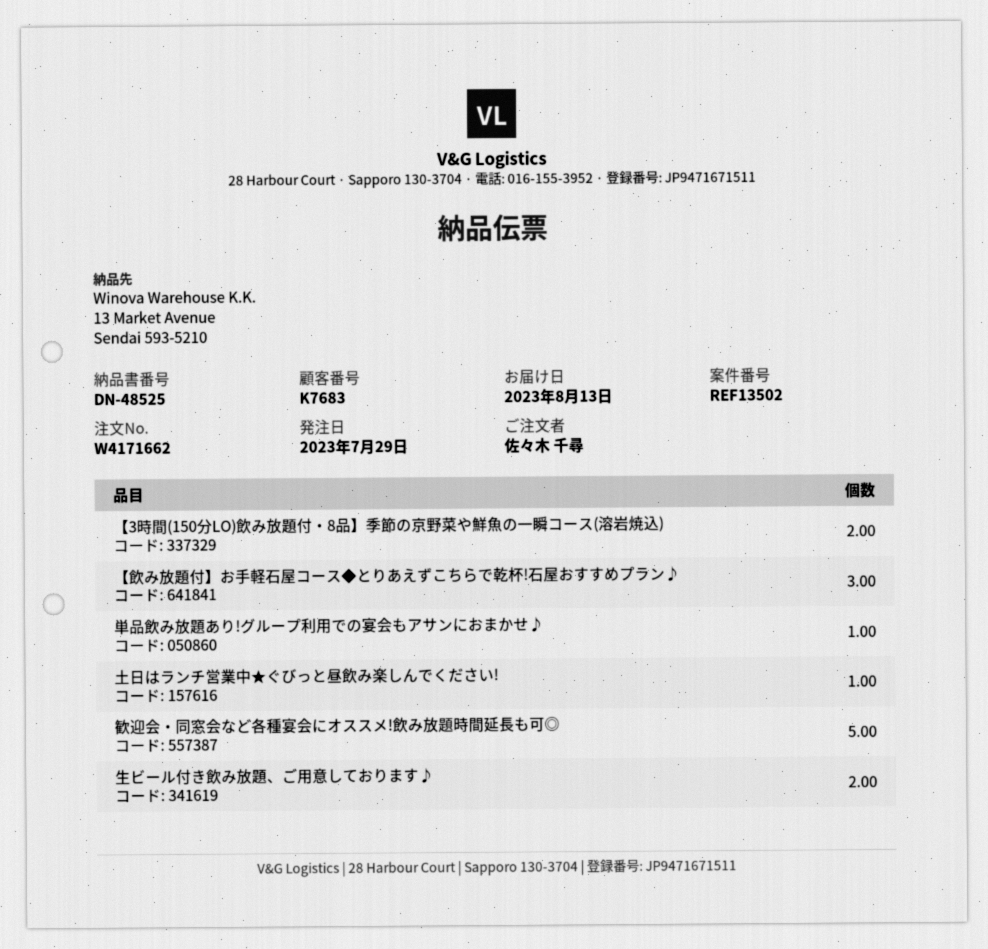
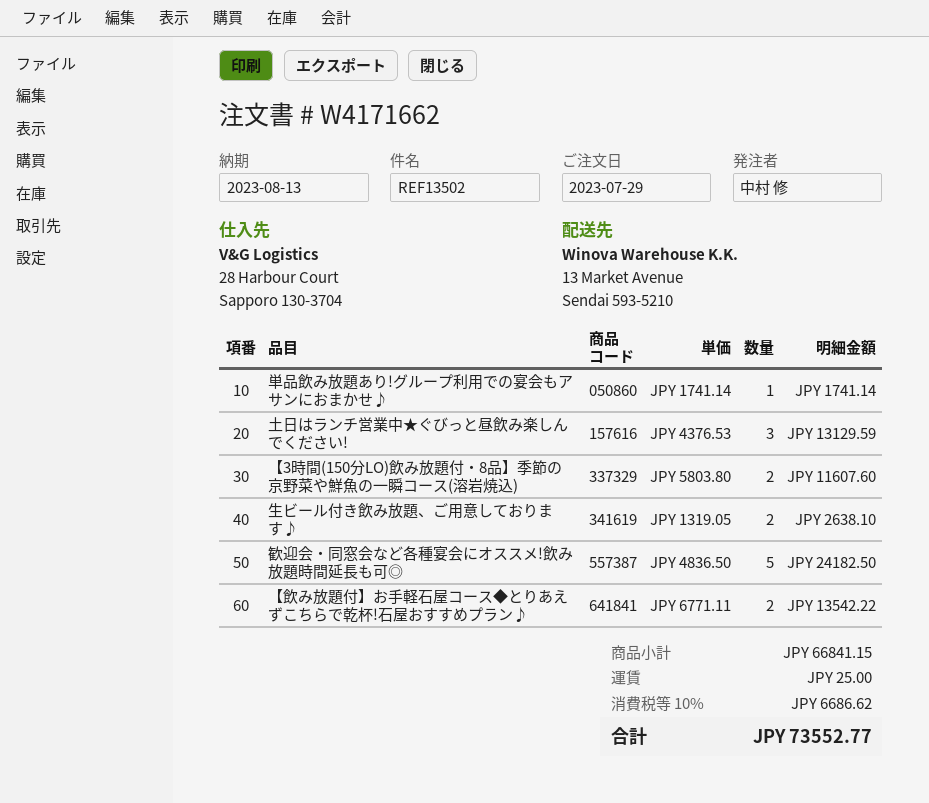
ordered by: 佐々木 千尋 -> 中村 修
【飲み放題付】お手軽石屋コース◆とりあえずこちらで乾杯!石屋おすすめプラン♪: 3 -> 2
土日はランチ営業中★ぐびっと昼飲み楽しんでください!: 1 -> 3

